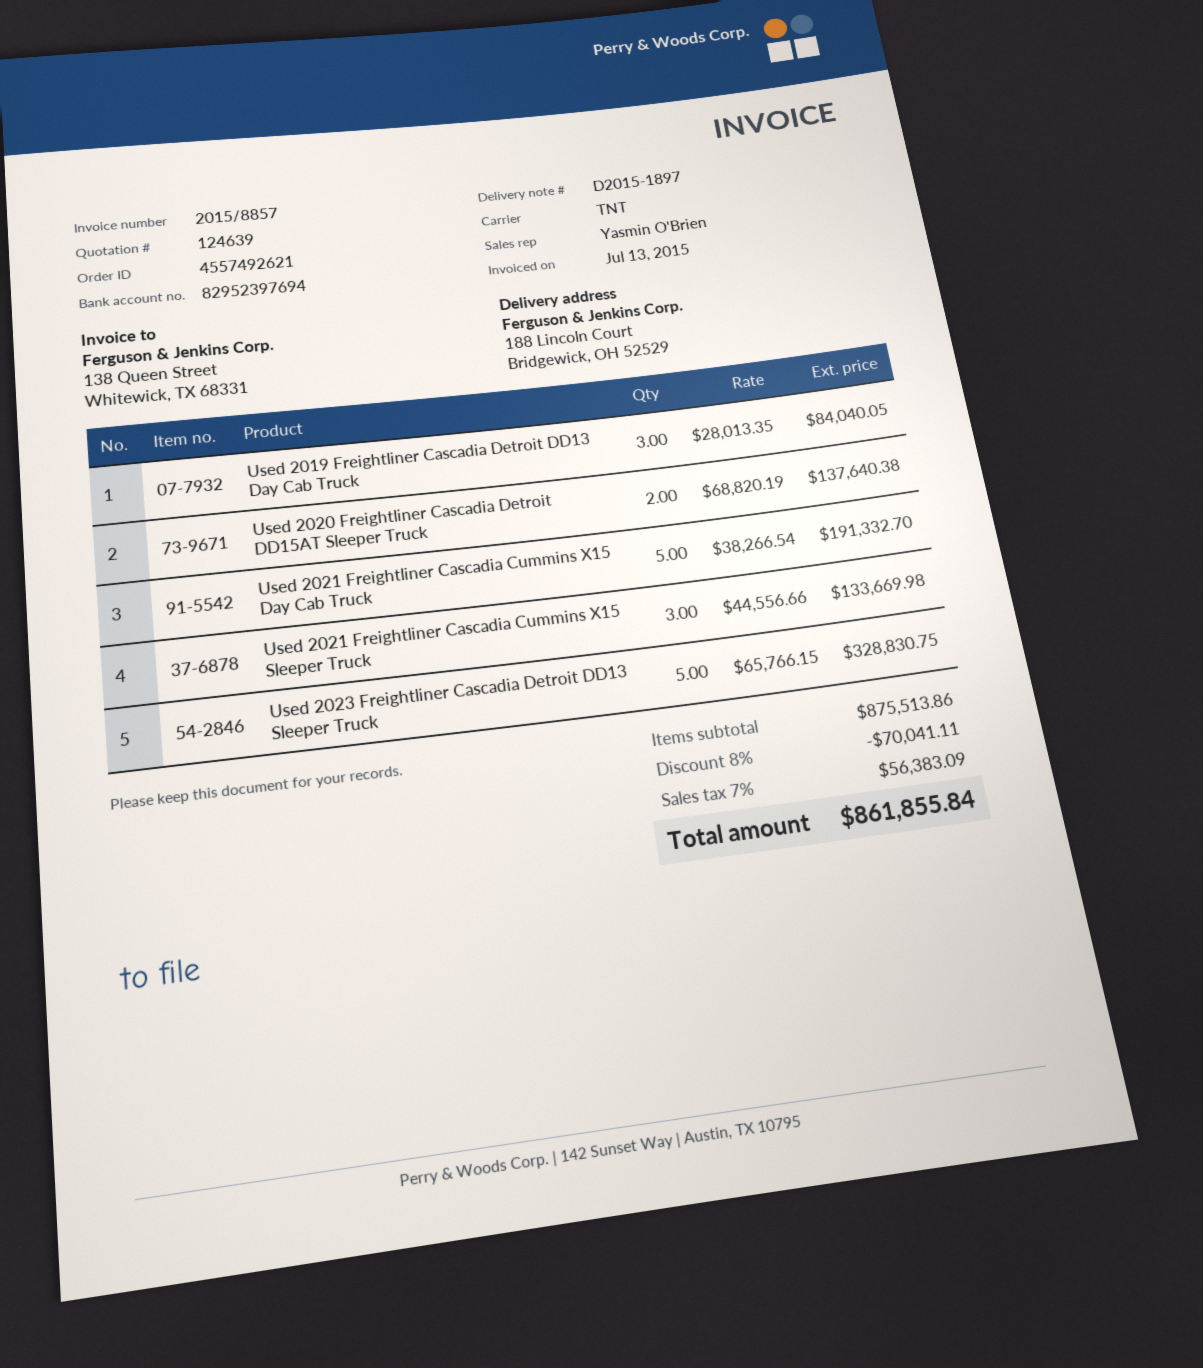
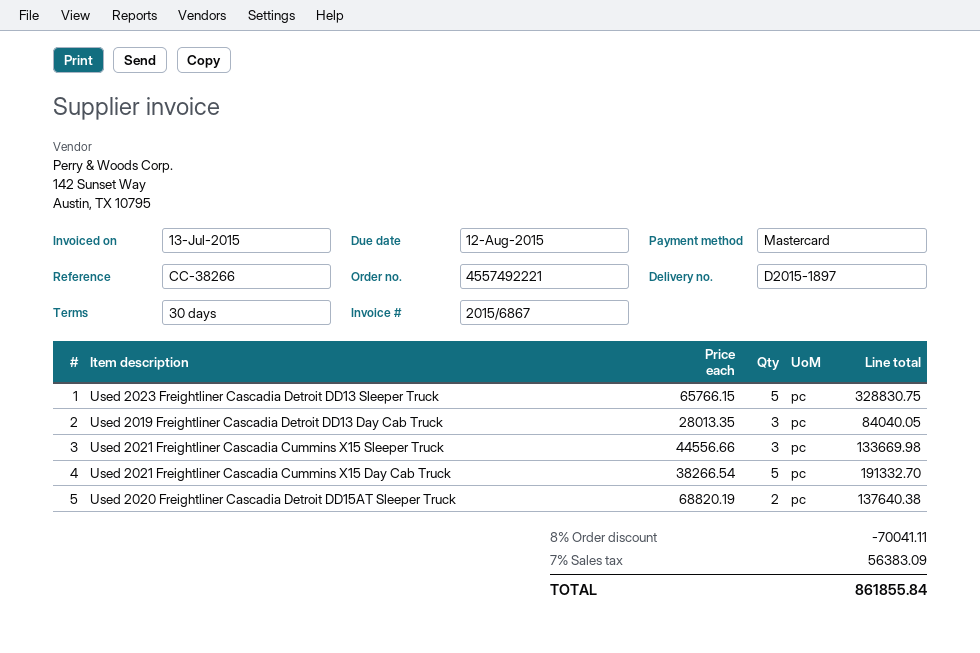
order number: 4557492621 -> 4557492221
invoice number: 2015/8857 -> 2015/6867

